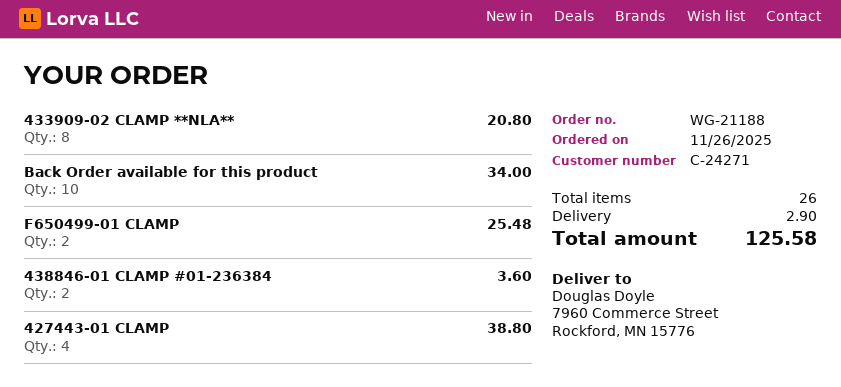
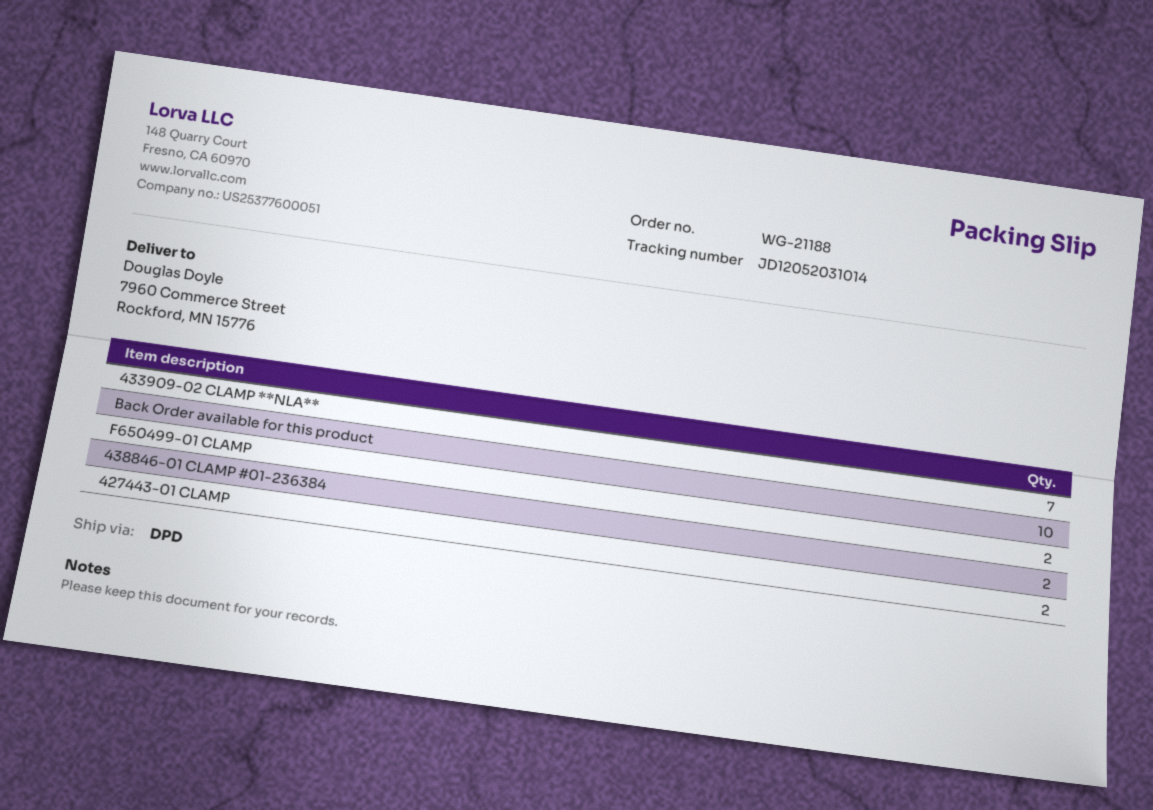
433909-02 CLAMP **NLA**: 8 -> 7
427443-01 CLAMP: 4 -> 2

